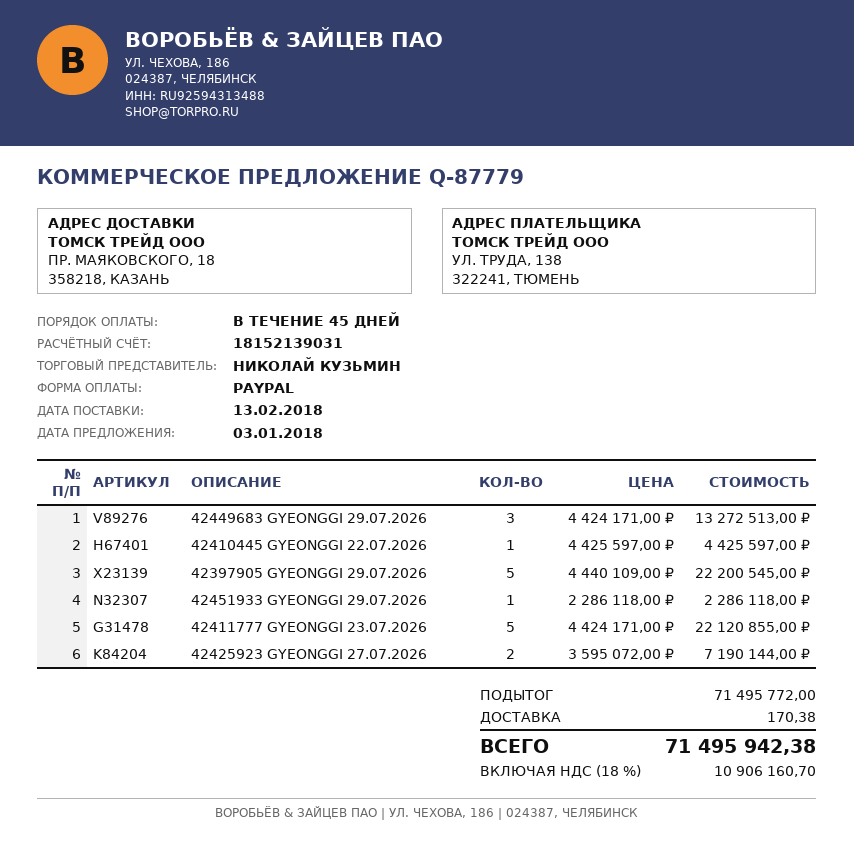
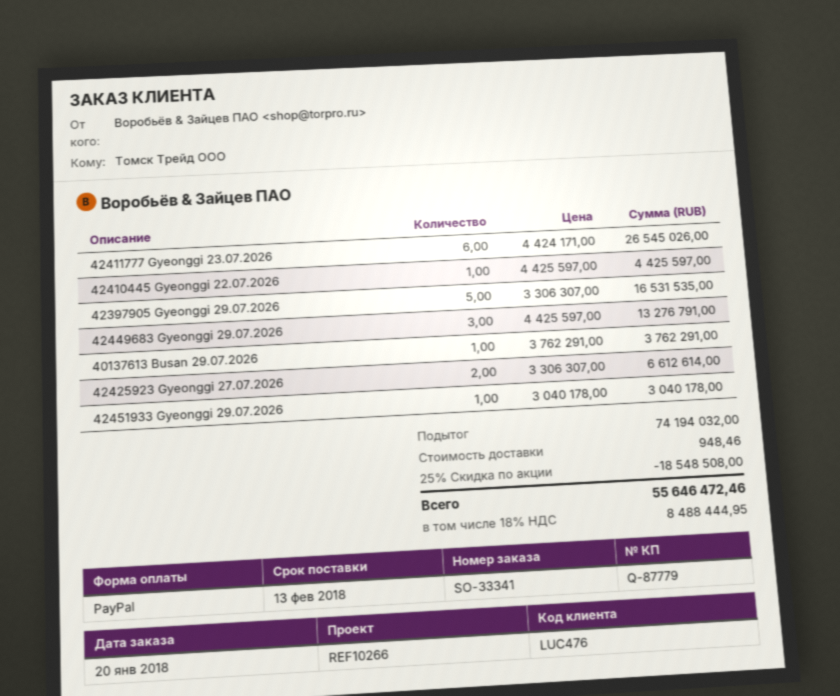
42449683 GYEONGGI 29.07.2026: 3 x 4424171.00 = 13272513.00 -> 3 x 4425597.00 = 13276791.00
42397905 GYEONGGI 29.07.2026: 5 x 4440109.00 = 22200545.00 -> 5 x 3306307.00 = 16531535.00
42451933 GYEONGGI 29.07.2026: 1 x 2286118.00 = 2286118.00 -> 1 x 3040178.00 = 3040178.00
42411777 GYEONGGI 23.07.2026: 5 x 4424171.00 = 22120855.00 -> 6 x 4424171.00 = 26545026.00
42425923 GYEONGGI 27.07.2026: 2 x 3595072.00 = 7190144.00 -> 2 x 3306307.00 = 6612614.00
40137613 Busan 29.07.2026: none -> 1 x 3762291.00 = 3762291.00
subtotal: 71495772.00 -> 74194032.00
discount: none -> 25% = 18548508.00
shipping: 170.38 -> 948.46
tax: 18% = 10906160.70 -> 18% = 8488444.95
total: 71495942.38 -> 55646472.46

